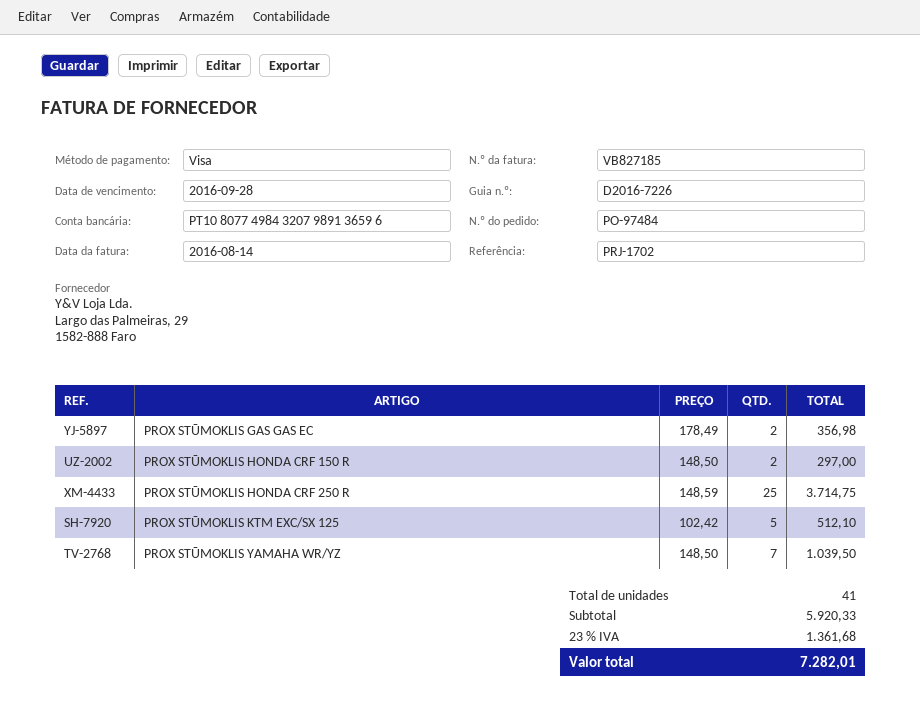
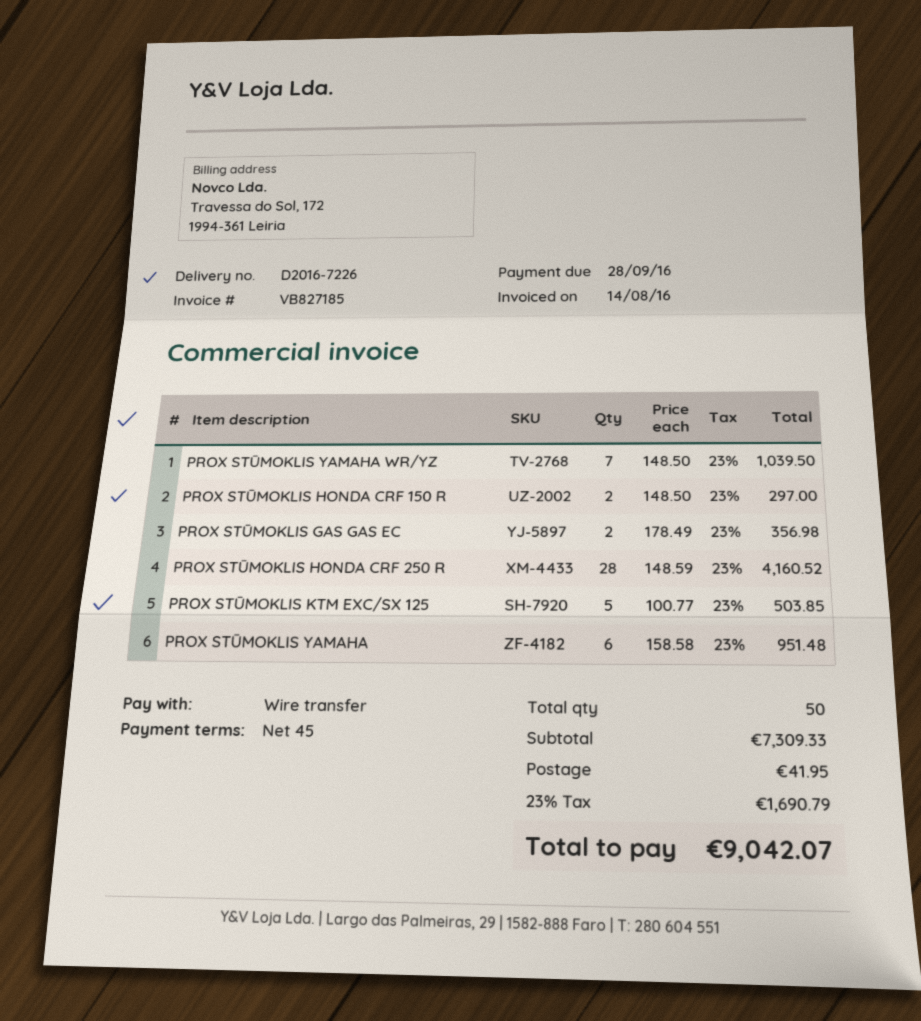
payment method: Visa -> bank transfer
PROX STŪMOKLIS HONDA CRF 250 R: 25 x 148.59 = 3714.75 -> 28 x 148.59 = 4160.52
PROX STŪMOKLIS KTM EXC/SX 125: 5 x 102.42 = 512.10 -> 5 x 100.77 = 503.85
PROX STŪMOKLIS YAMAHA: none -> 6 x 158.58 = 951.48
total quantity: 41 -> 50
subtotal: 5920.33 -> 7309.33
shipping: none -> 41.95
tax: 23% = 1361.68 -> 23% = 1690.79
total: 7282.01 -> 9042.07

